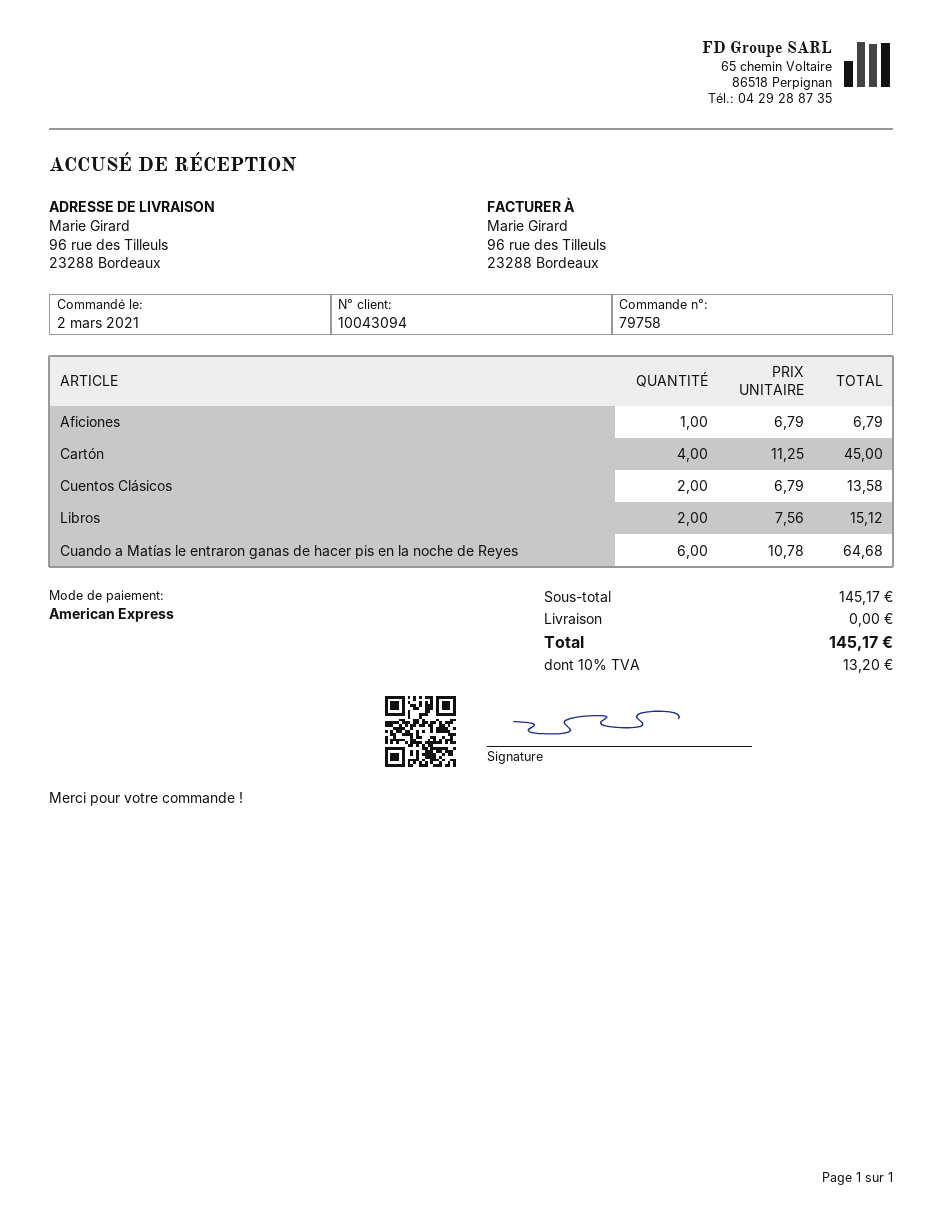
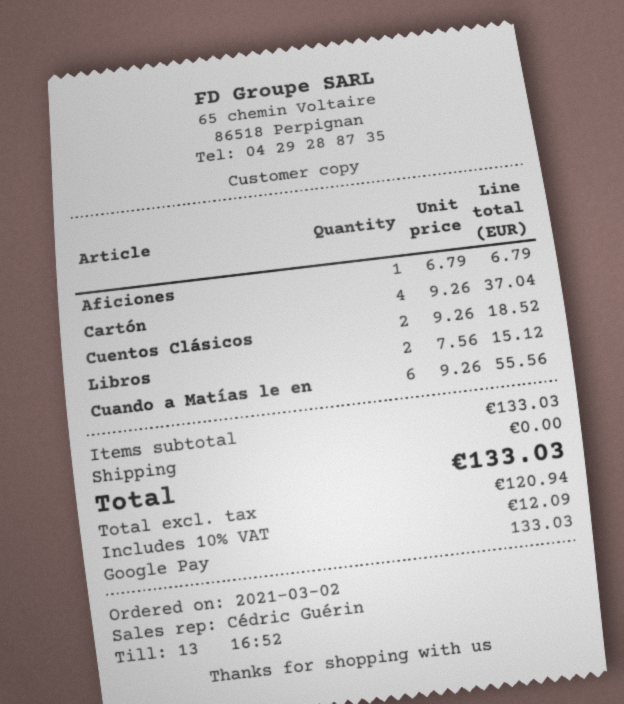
payment method: American Express -> Google Pay
Cartón: 4 x 11.25 = 45.00 -> 4 x 9.26 = 37.04
Cuentos Clásicos: 2 x 6.79 = 13.58 -> 2 x 9.26 = 18.52
Cuando a Matías le entraron ganas de hacer pis en la noche de Reyes: 6 x 10.78 = 64.68 -> 6 x 9.26 = 55.56
subtotal: 145.17 -> 133.03
tax: 10% = 13.20 -> 10% = 12.09
total: 145.17 -> 133.03

